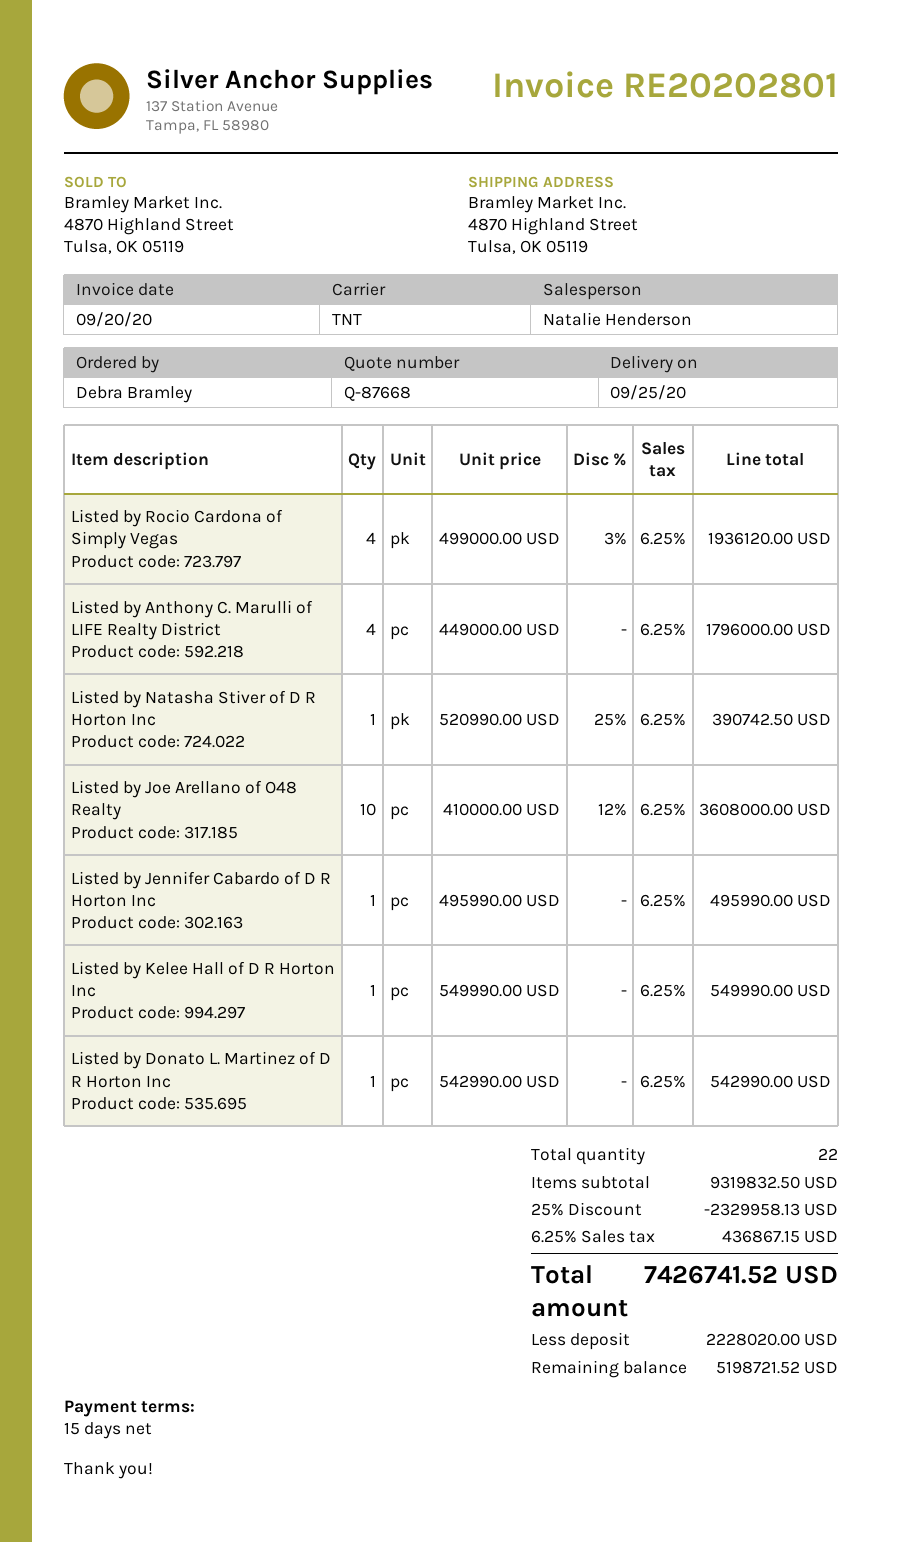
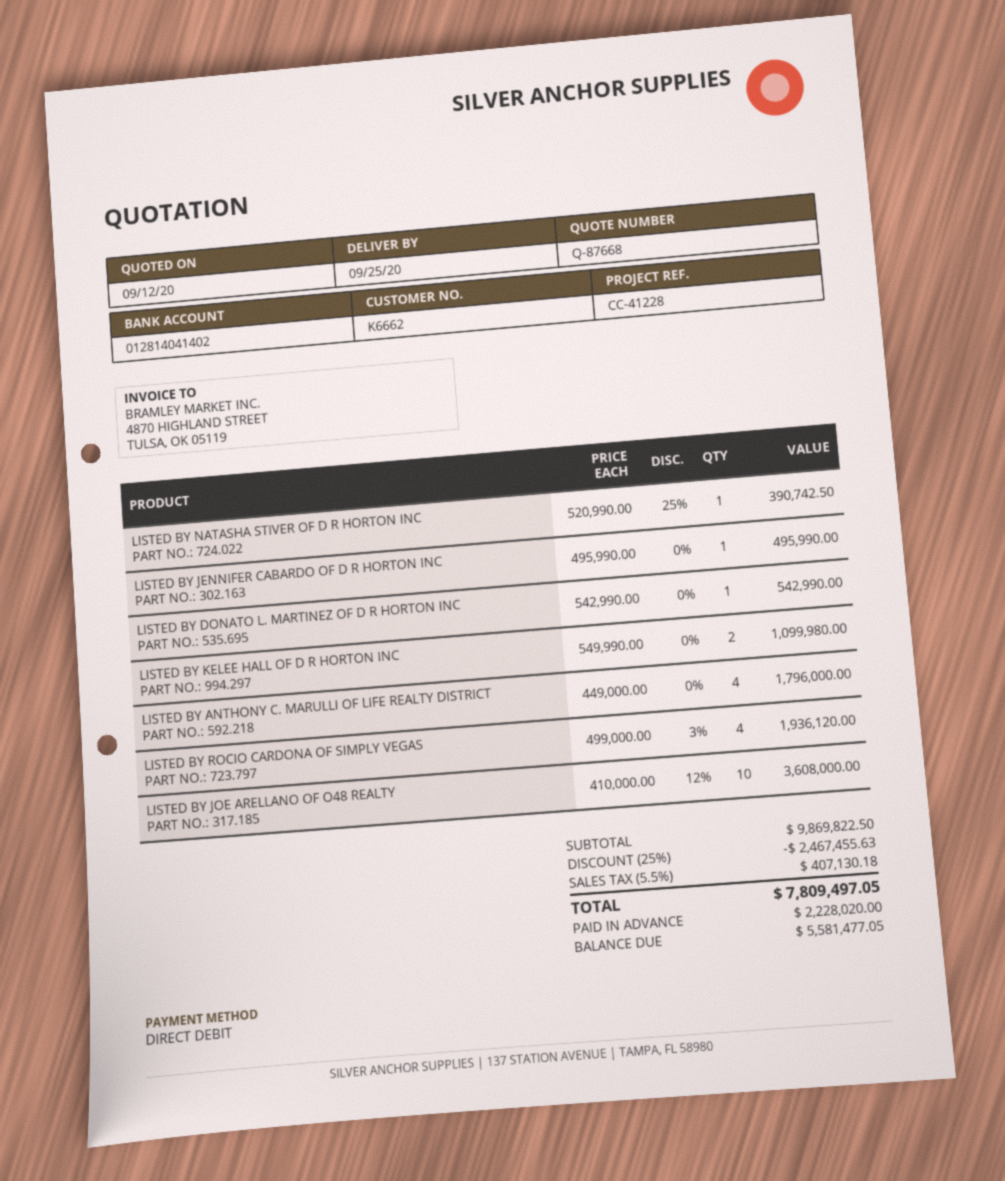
Listed by Kelee Hall of D R Horton Inc: 1 x 549990.00 = 549990.00 -> 2 x 549990.00 = 1099980.00
subtotal: 9319832.50 -> 9869822.50
discount: 25% = 2329958.13 -> 25% = 2467455.63
tax: 6.25% = 436867.15 -> 5.5% = 407130.18
total: 7426741.52 -> 7809497.05
balance: 5198721.52 -> 5581477.05

